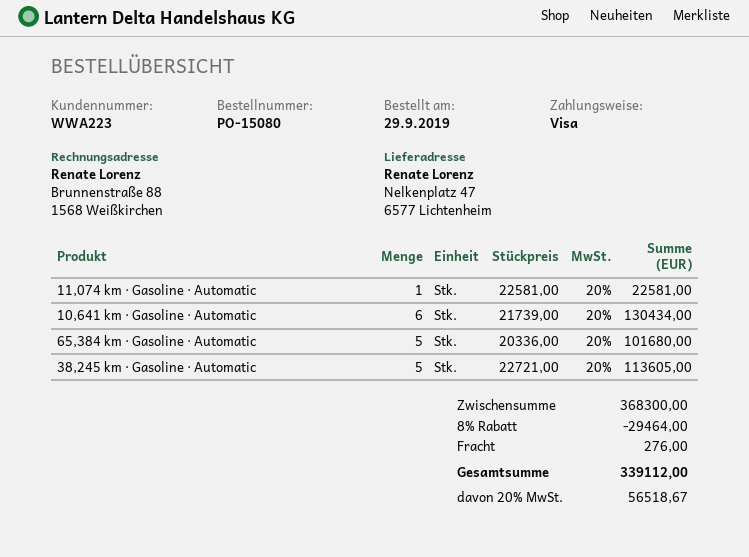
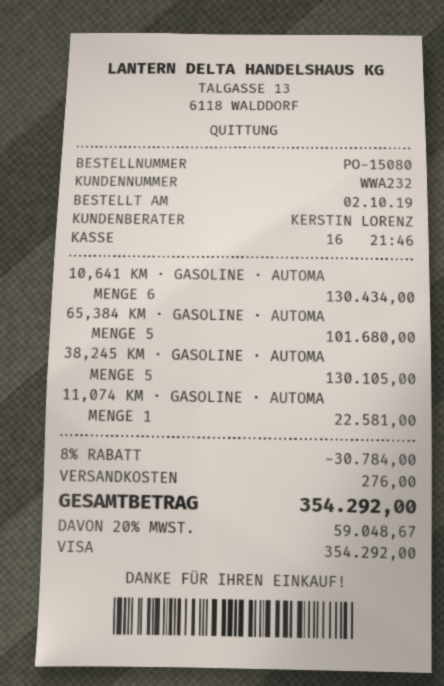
order date: 2019-09-29 -> 2019-10-02
customer number: WWA223 -> WWA232
38,245 km · Gasoline · Automatic: 5 for 113605.00 -> 5 for 130105.00
discount: 8% = 29464.00 -> 8% = 30784.00
tax: 20% = 56518.67 -> 20% = 59048.67
total: 339112.00 -> 354292.00

